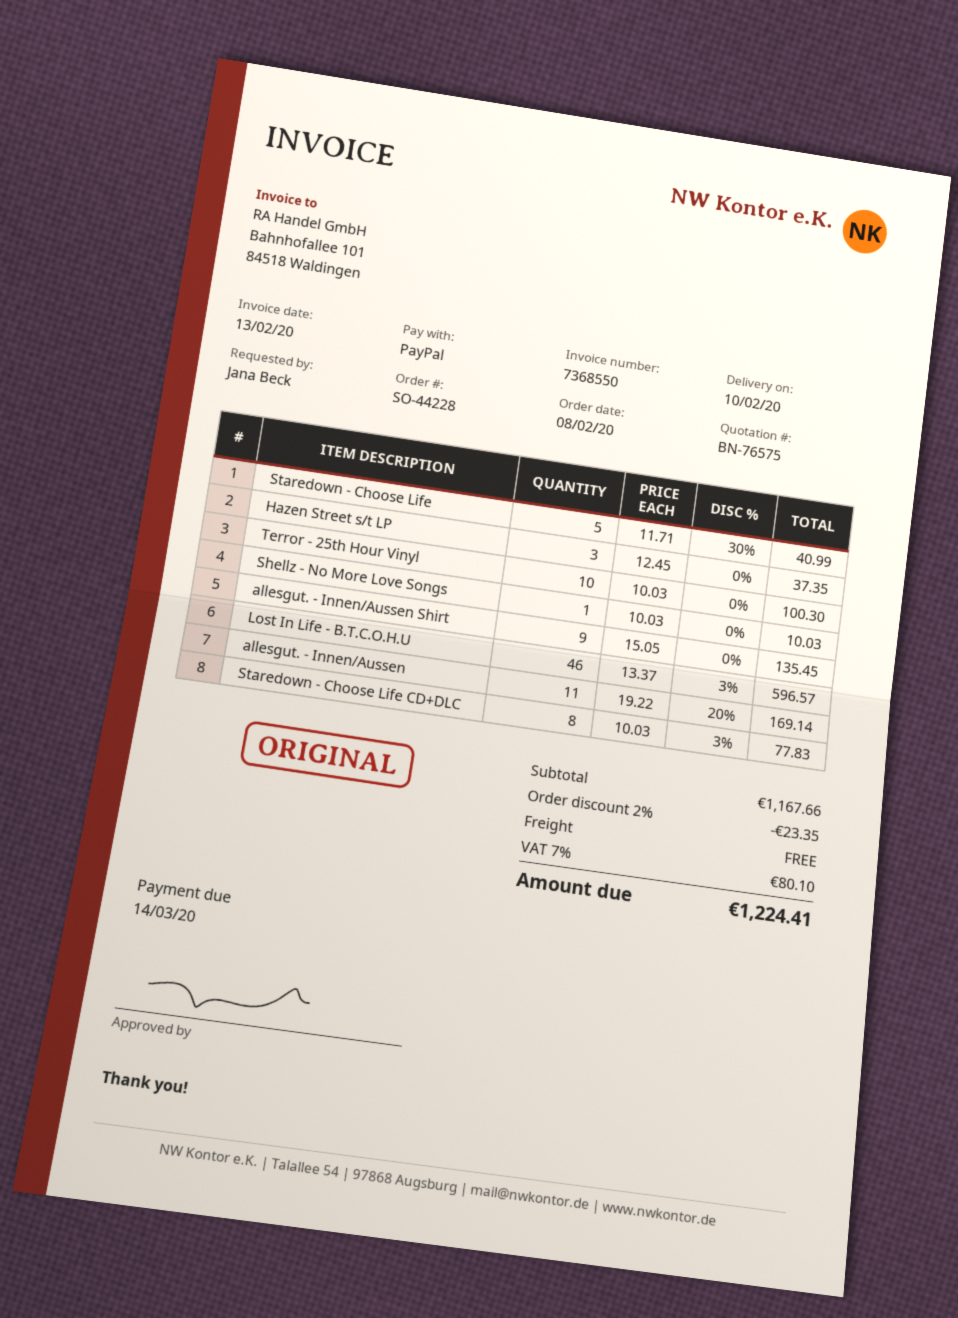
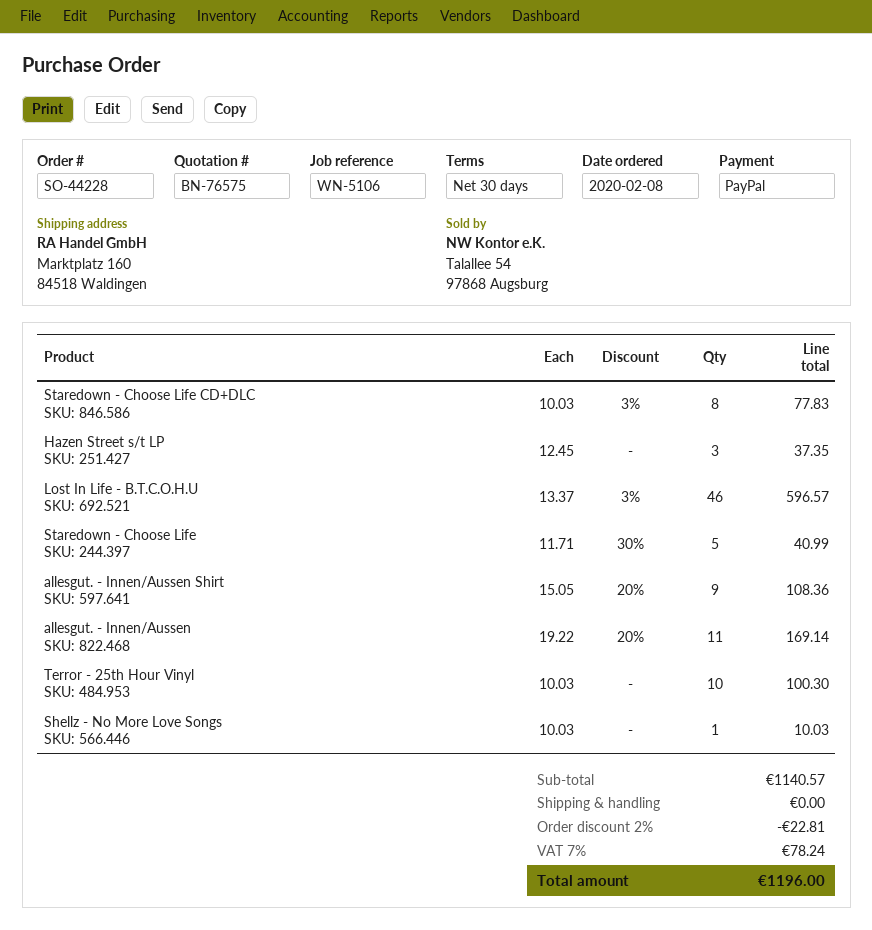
allesgut. - Innen/Aussen Shirt: 9 x 15.05 = 135.45 -> 9 x 15.05 - 20% = 108.36
subtotal: 1167.66 -> 1140.57
discount: 2% = 23.35 -> 2% = 22.81
tax: 7% = 80.10 -> 7% = 78.24
total: 1224.41 -> 1196.00

